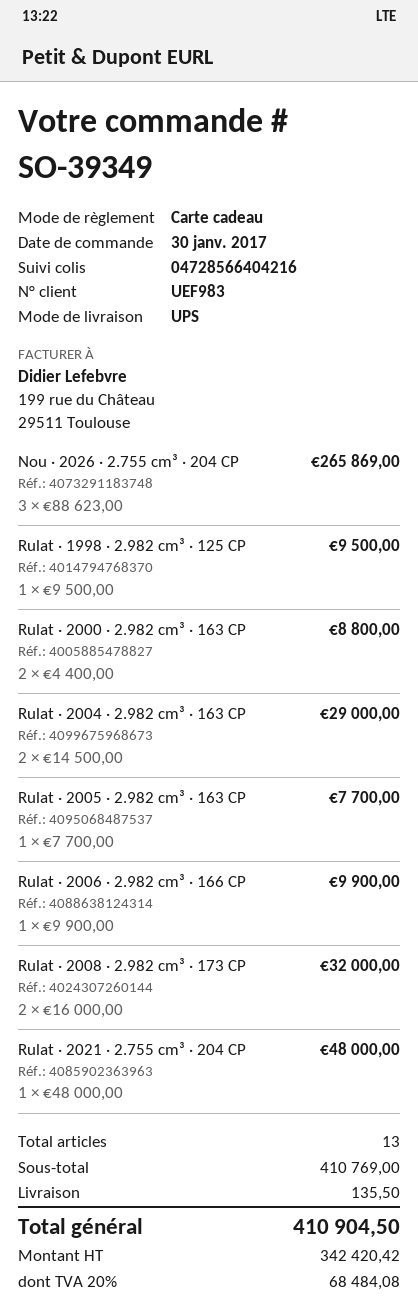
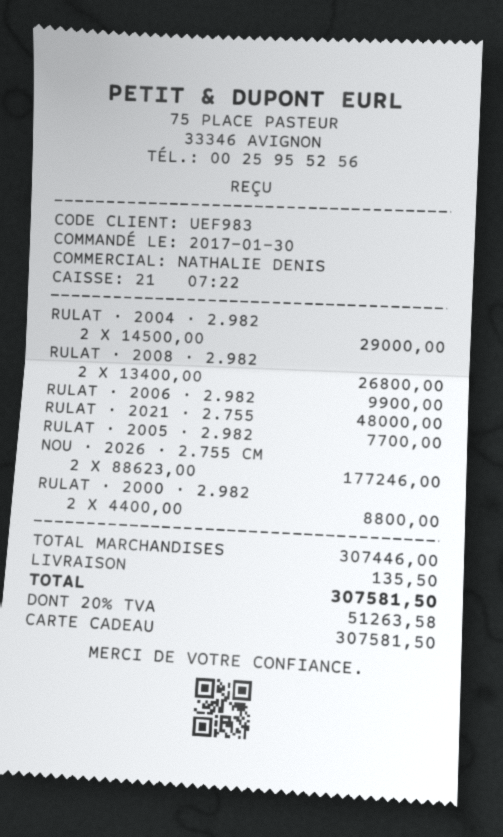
Nou · 2026 · 2.755 cm³ · 204 CP: 3 x 88623.00 = 265869.00 -> 2 x 88623.00 = 177246.00
Rulat · 1998 · 2.982 cm³ · 125 CP: 1 x 9500.00 = 9500.00 -> none
Rulat · 2008 · 2.982 cm³ · 173 CP: 2 x 16000.00 = 32000.00 -> 2 x 13400.00 = 26800.00
subtotal: 410769.00 -> 307446.00
tax: 20% = 68484.08 -> 20% = 51263.58
total: 410904.50 -> 307581.50

